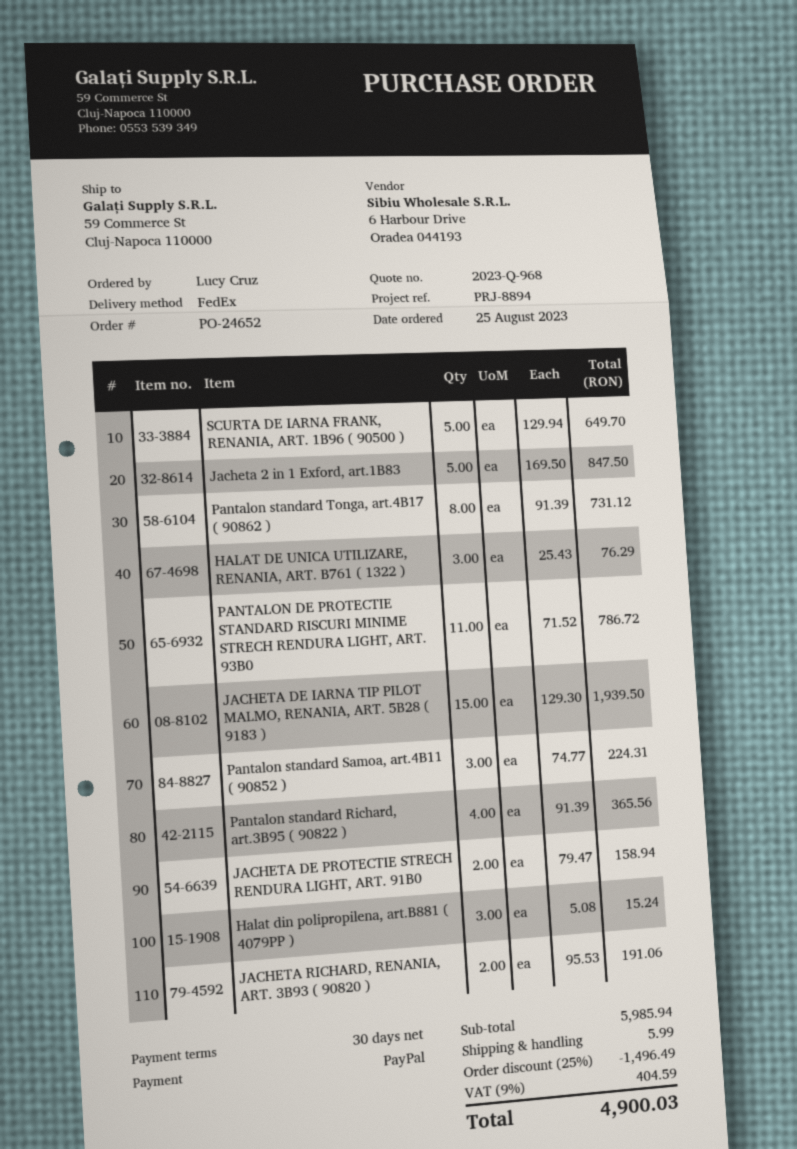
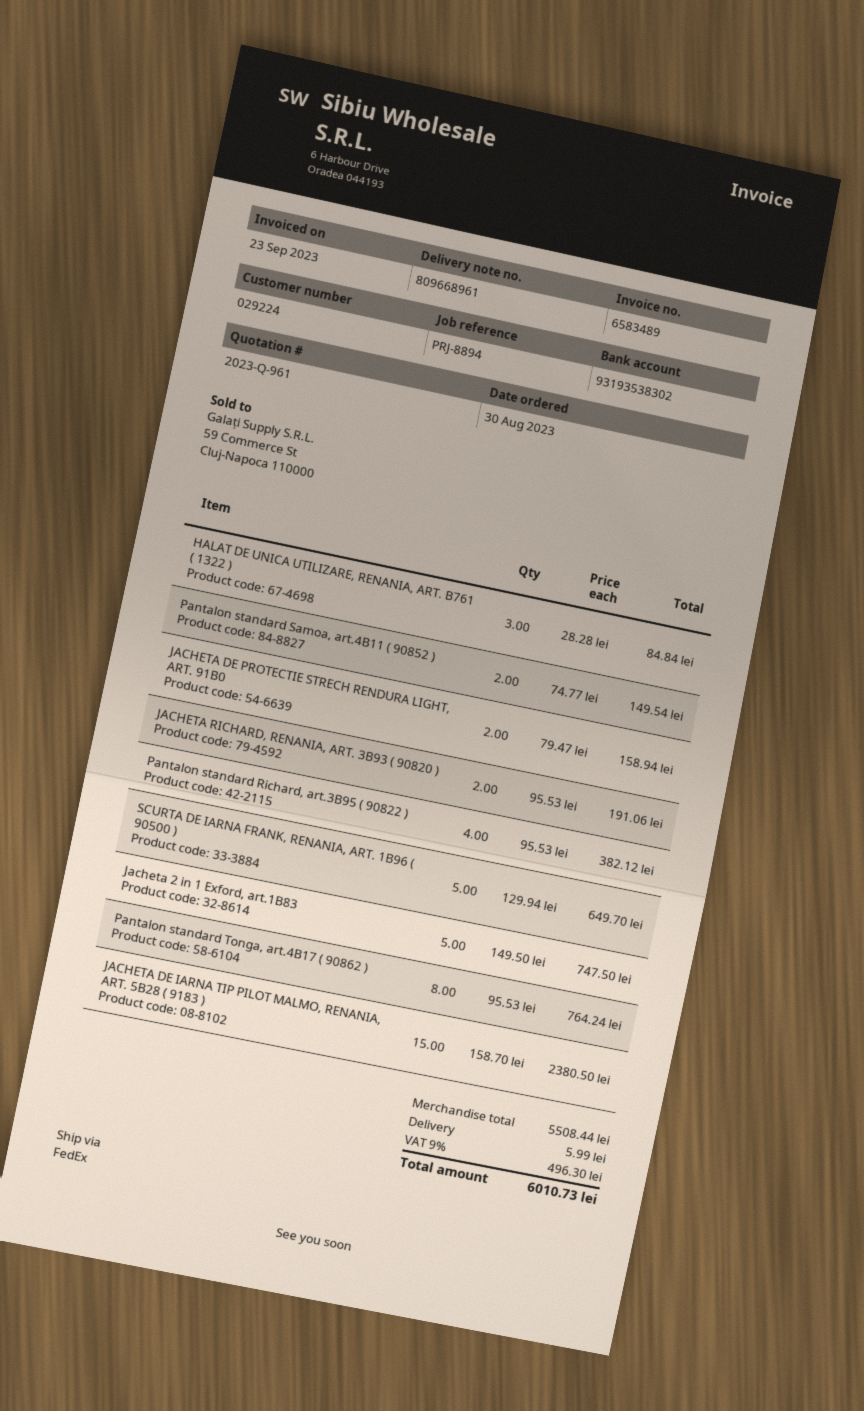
quote number: 2023-Q-968 -> 2023-Q-961
order date: 2023-08-25 -> 2023-08-30
Jacheta 2 in 1 Exford, art.1B83: 5 x 169.50 = 847.50 -> 5 x 149.50 = 747.50
Pantalon standard Tonga, art.4B17 ( 90862 ): 8 x 91.39 = 731.12 -> 8 x 95.53 = 764.24
HALAT DE UNICA UTILIZARE, RENANIA, ART. B761 ( 1322 ): 3 x 25.43 = 76.29 -> 3 x 28.28 = 84.84
PANTALON DE PROTECTIE STANDARD RISCURI MINIME STRECH RENDURA LIGHT, ART. 93B0: 11 x 71.52 = 786.72 -> none
JACHETA DE IARNA TIP PILOT MALMO, RENANIA, ART. 5B28 ( 9183 ): 15 x 129.30 = 1939.50 -> 15 x 158.70 = 2380.50
Pantalon standard Samoa, art.4B11 ( 90852 ): 3 x 74.77 = 224.31 -> 2 x 74.77 = 149.54
Pantalon standard Richard, art.3B95 ( 90822 ): 4 x 91.39 = 365.56 -> 4 x 95.53 = 382.12
Halat din polipropilena, art.B881 ( 4079PP ): 3 x 5.08 = 15.24 -> none
subtotal: 5985.94 -> 5508.44
discount: 25% = 1496.49 -> none
tax: 9% = 404.59 -> 9% = 496.30
total: 4900.03 -> 6010.73

